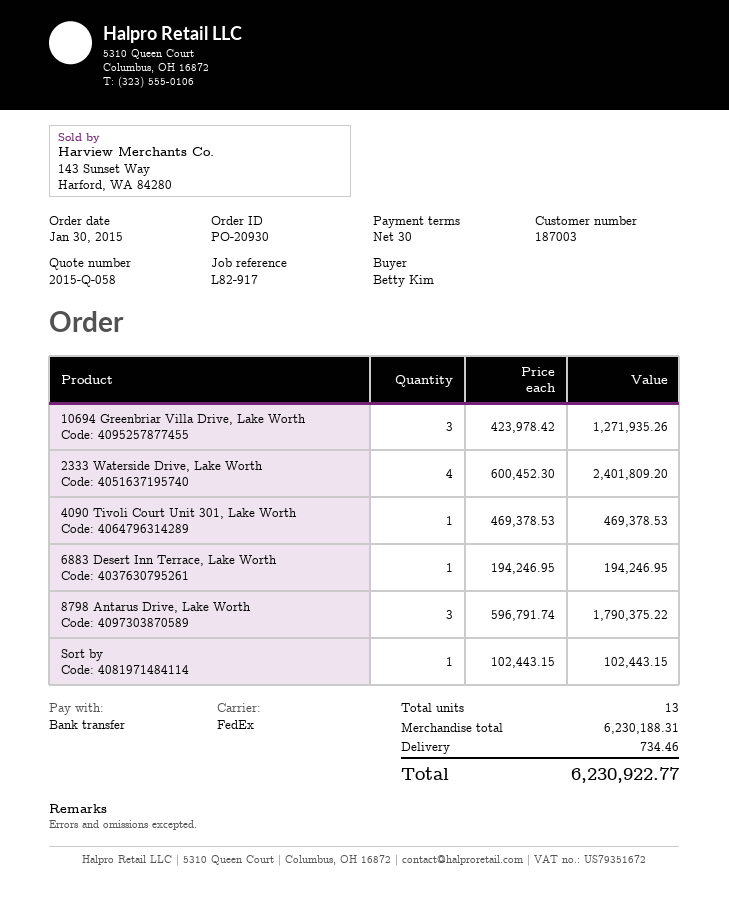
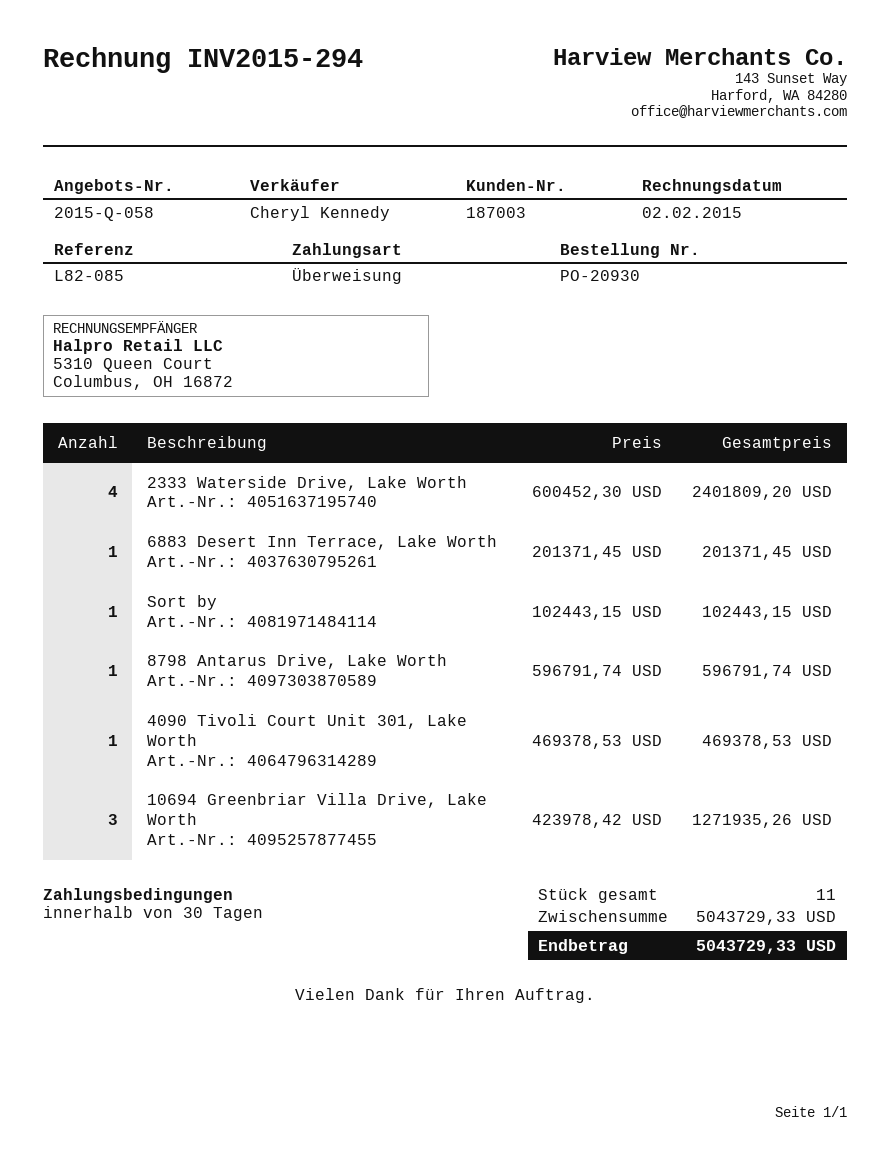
reference: L82-917 -> L82-085
6883 Desert Inn Terrace, Lake Worth: 1 x 194246.95 = 194246.95 -> 1 x 201371.45 = 201371.45
8798 Antarus Drive, Lake Worth: 3 x 596791.74 = 1790375.22 -> 1 x 596791.74 = 596791.74
total quantity: 13 -> 11
subtotal: 6230188.31 -> 5043729.33
shipping: 734.46 -> none
total: 6230922.77 -> 5043729.33

